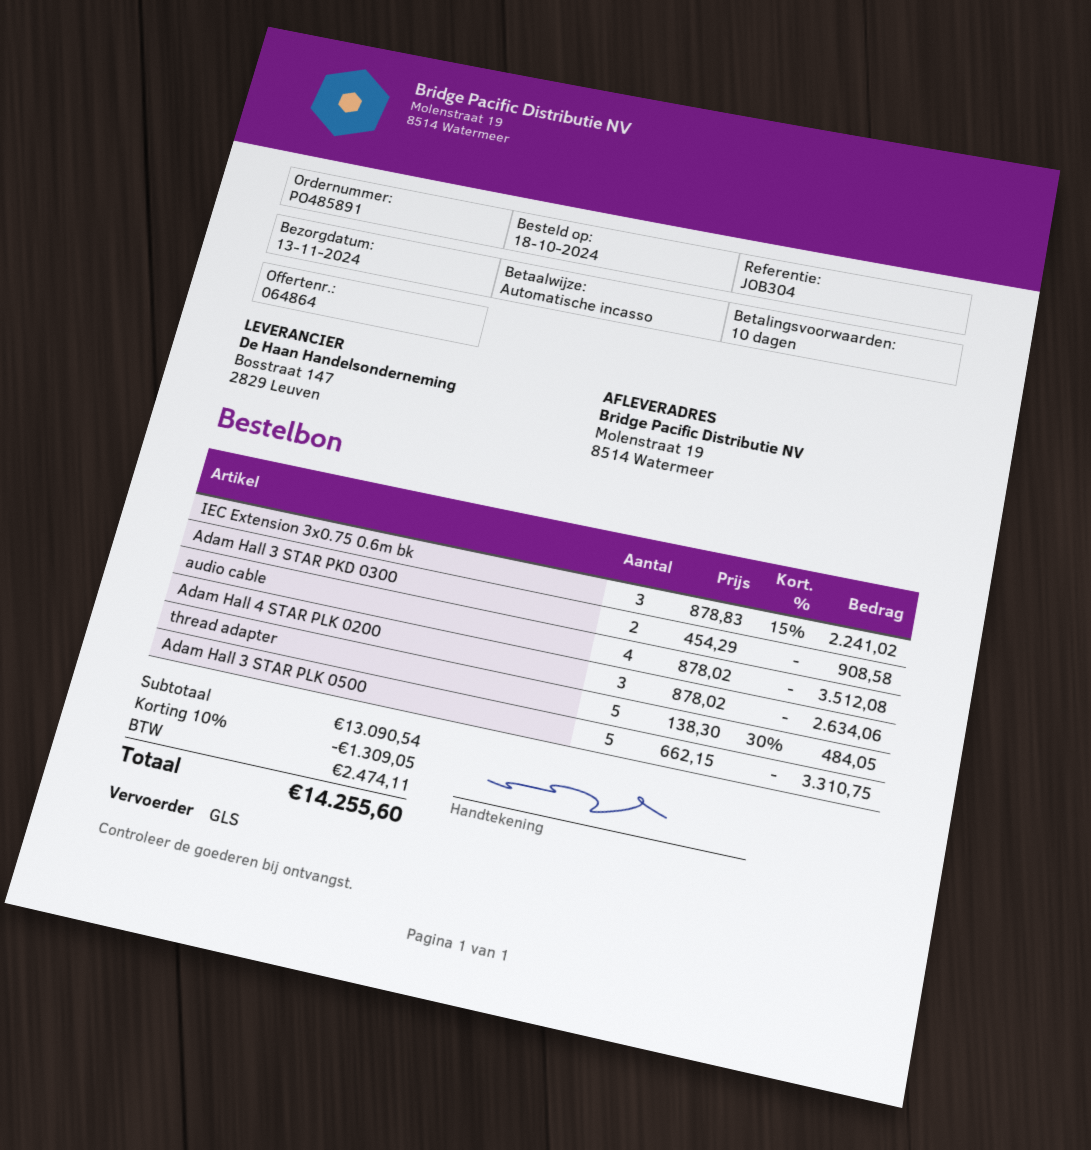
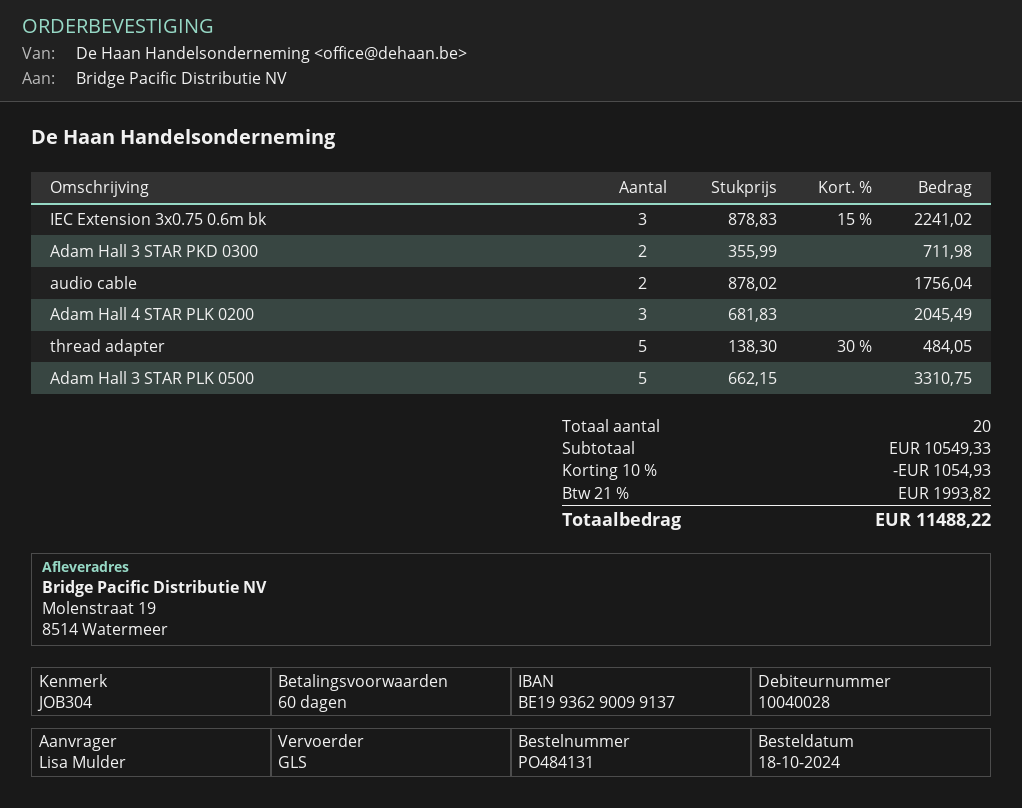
order number: PO485891 -> PO484131
payment terms: 10 days -> 60 days
Adam Hall 3 STAR PKD 0300: 2 x 454.29 = 908.58 -> 2 x 355.99 = 711.98
audio cable: 4 x 878.02 = 3512.08 -> 2 x 878.02 = 1756.04
Adam Hall 4 STAR PLK 0200: 3 x 878.02 = 2634.06 -> 3 x 681.83 = 2045.49
subtotal: 13090.54 -> 10549.33
discount: 10% = 1309.05 -> 10% = 1054.93
tax: 2474.11 -> 1993.82
total: 14255.60 -> 11488.22

